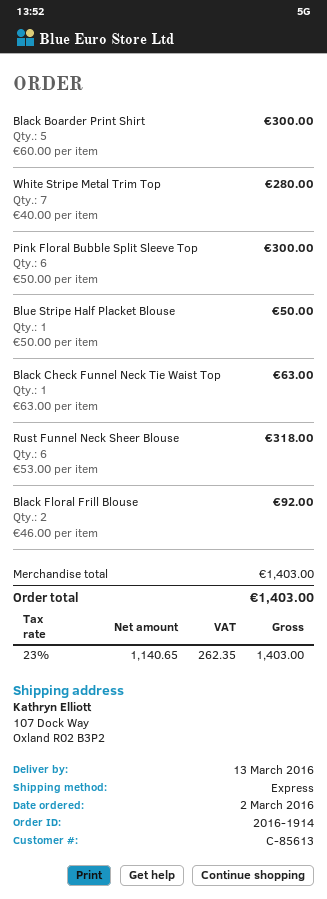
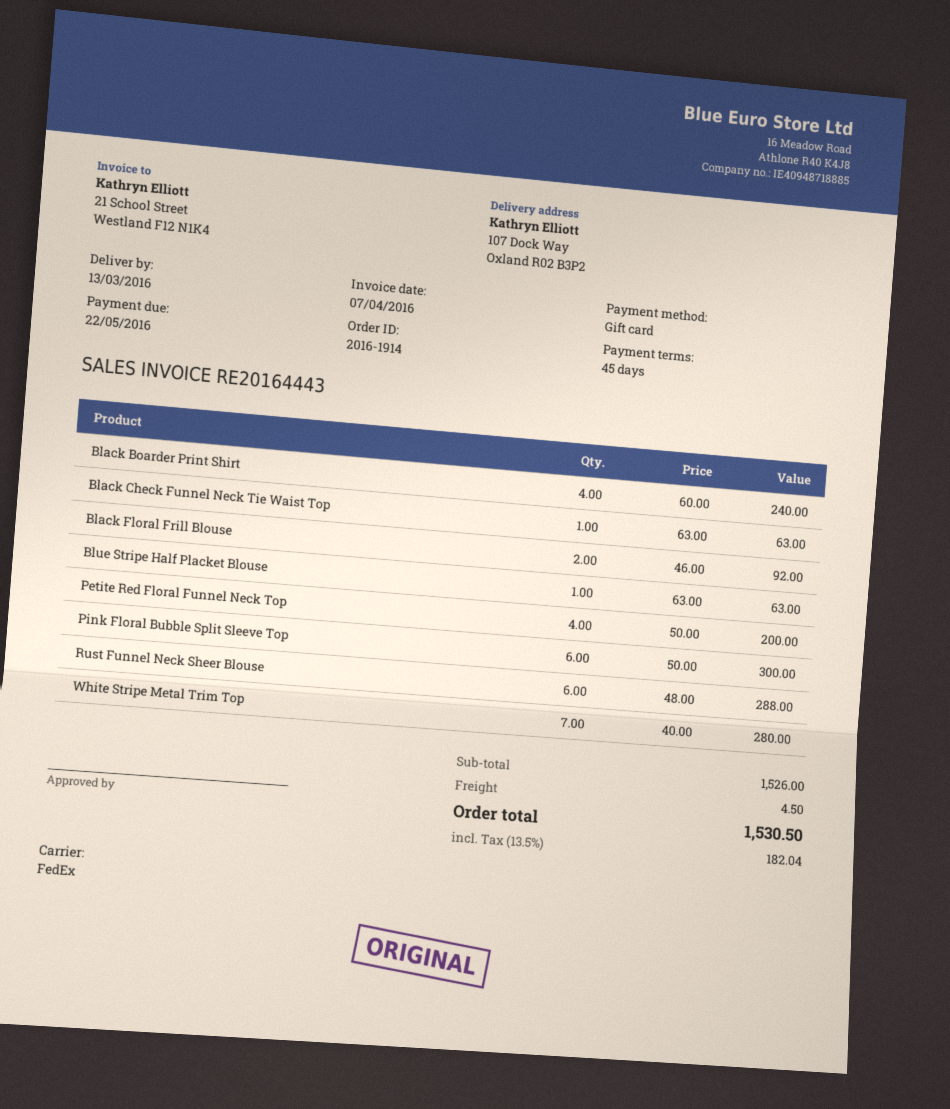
shipping method: express -> FedEx
Black Boarder Print Shirt: 5 x 60.00 = 300.00 -> 4 x 60.00 = 240.00
Blue Stripe Half Placket Blouse: 1 x 50.00 = 50.00 -> 1 x 63.00 = 63.00
Rust Funnel Neck Sheer Blouse: 6 x 53.00 = 318.00 -> 6 x 48.00 = 288.00
Petite Red Floral Funnel Neck Top: none -> 4 x 50.00 = 200.00
subtotal: 1403.00 -> 1526.00
shipping: none -> 4.50
tax: 23% = 262.35 -> 13.5% = 182.04
total: 1403.00 -> 1530.50

